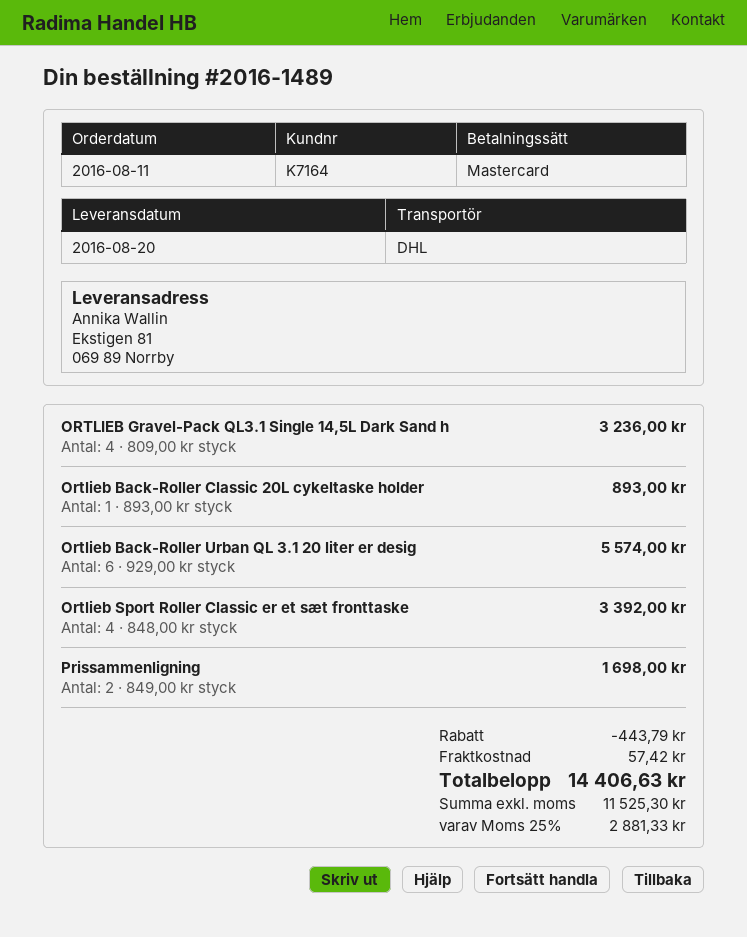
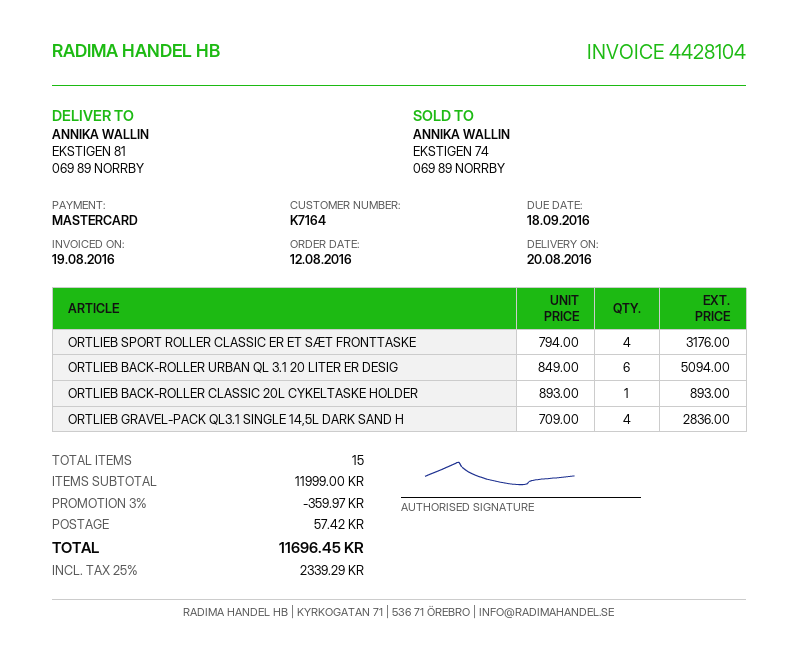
order date: 2016-08-11 -> 2016-08-12
ORTLIEB Gravel-Pack QL3.1 Single 14,5L Dark Sand h: 4 x 809.00 = 3236.00 -> 4 x 709.00 = 2836.00
Ortlieb Back-Roller Urban QL 3.1 20 liter er desig: 6 x 929.00 = 5574.00 -> 6 x 849.00 = 5094.00
Ortlieb Sport Roller Classic er et sæt fronttaske: 4 x 848.00 = 3392.00 -> 4 x 794.00 = 3176.00
Prissammenligning: 2 x 849.00 = 1698.00 -> none
discount: 443.79 -> 359.97
tax: 25% = 2881.33 -> 25% = 2339.29
total: 14406.63 -> 11696.45

